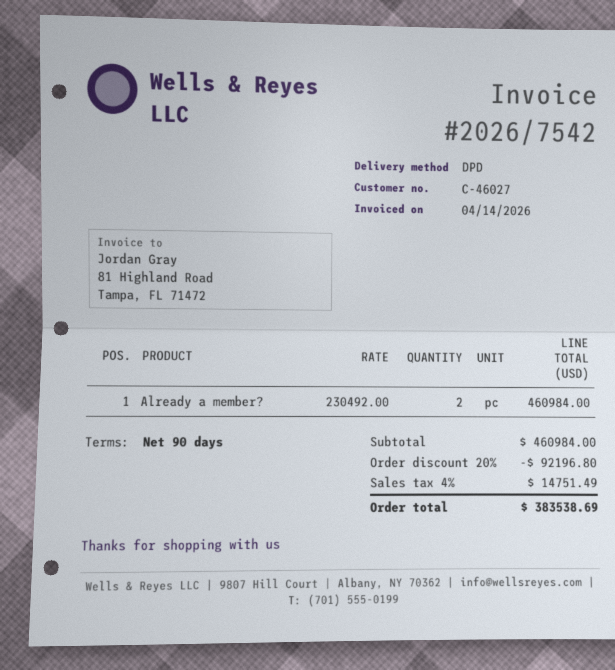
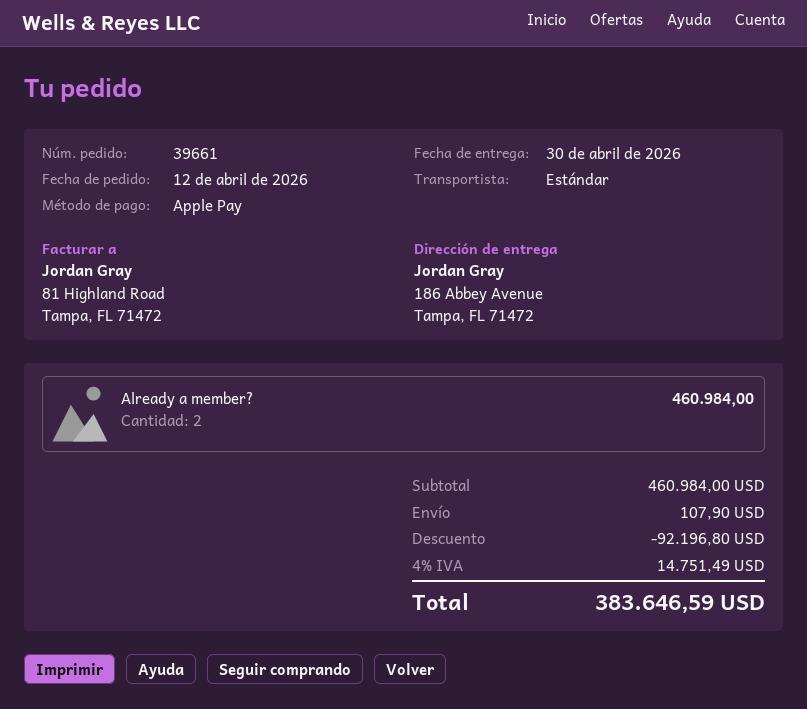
shipping method: DPD -> standard
shipping: none -> 107.90
total: 383538.69 -> 383646.59

